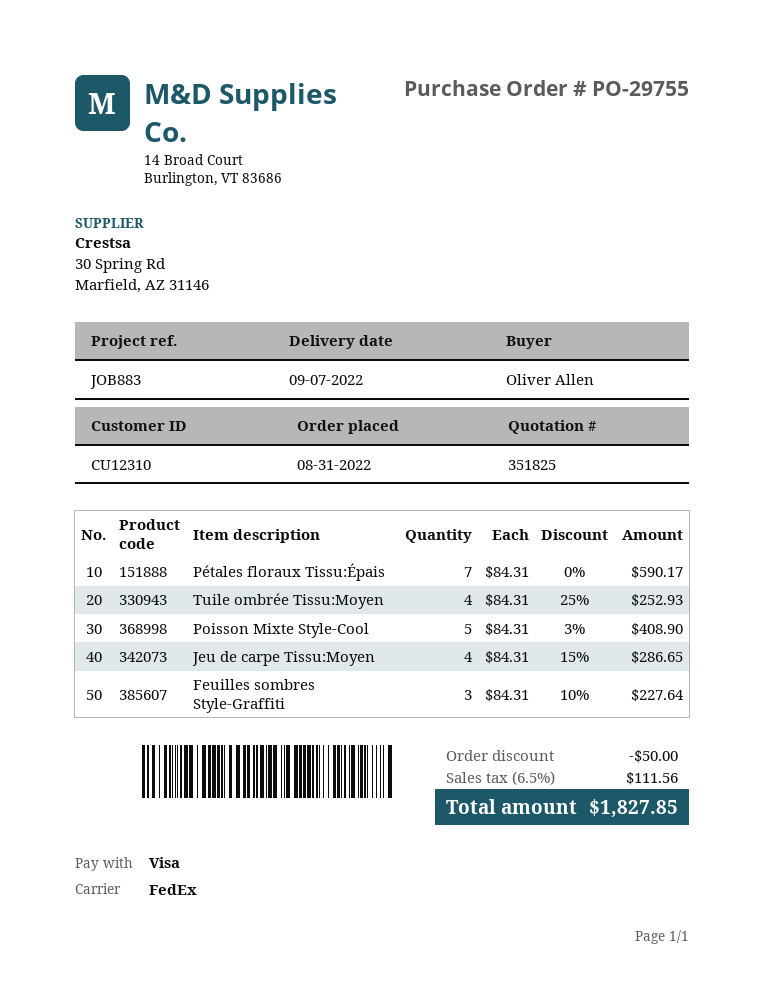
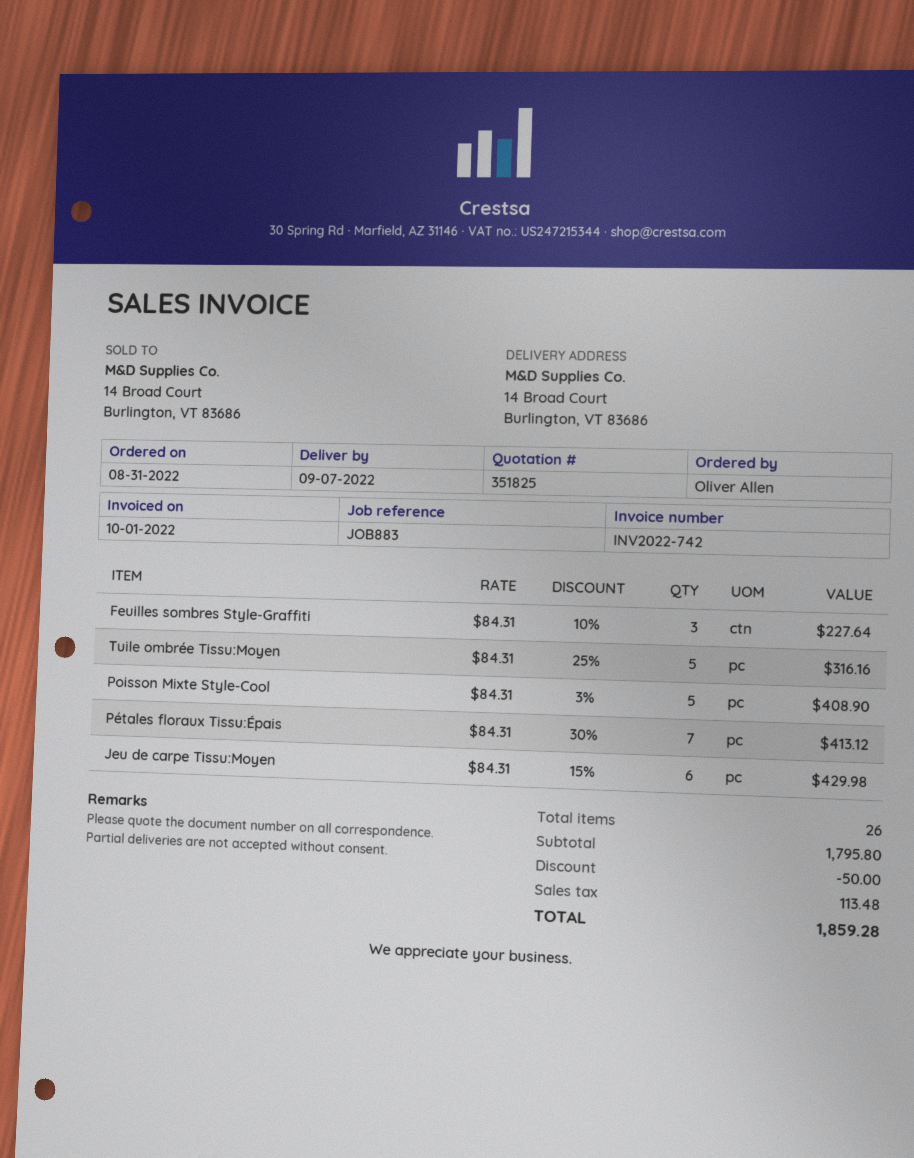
Pétales floraux Tissu:Épais: 7 x 84.31 = 590.17 -> 7 x 84.31 - 30% = 413.12
Tuile ombrée Tissu:Moyen: 4 x 84.31 - 25% = 252.93 -> 5 x 84.31 - 25% = 316.16
Jeu de carpe Tissu:Moyen: 4 x 84.31 - 15% = 286.65 -> 6 x 84.31 - 15% = 429.98
tax: 111.56 -> 113.48
total: 1827.85 -> 1859.28

